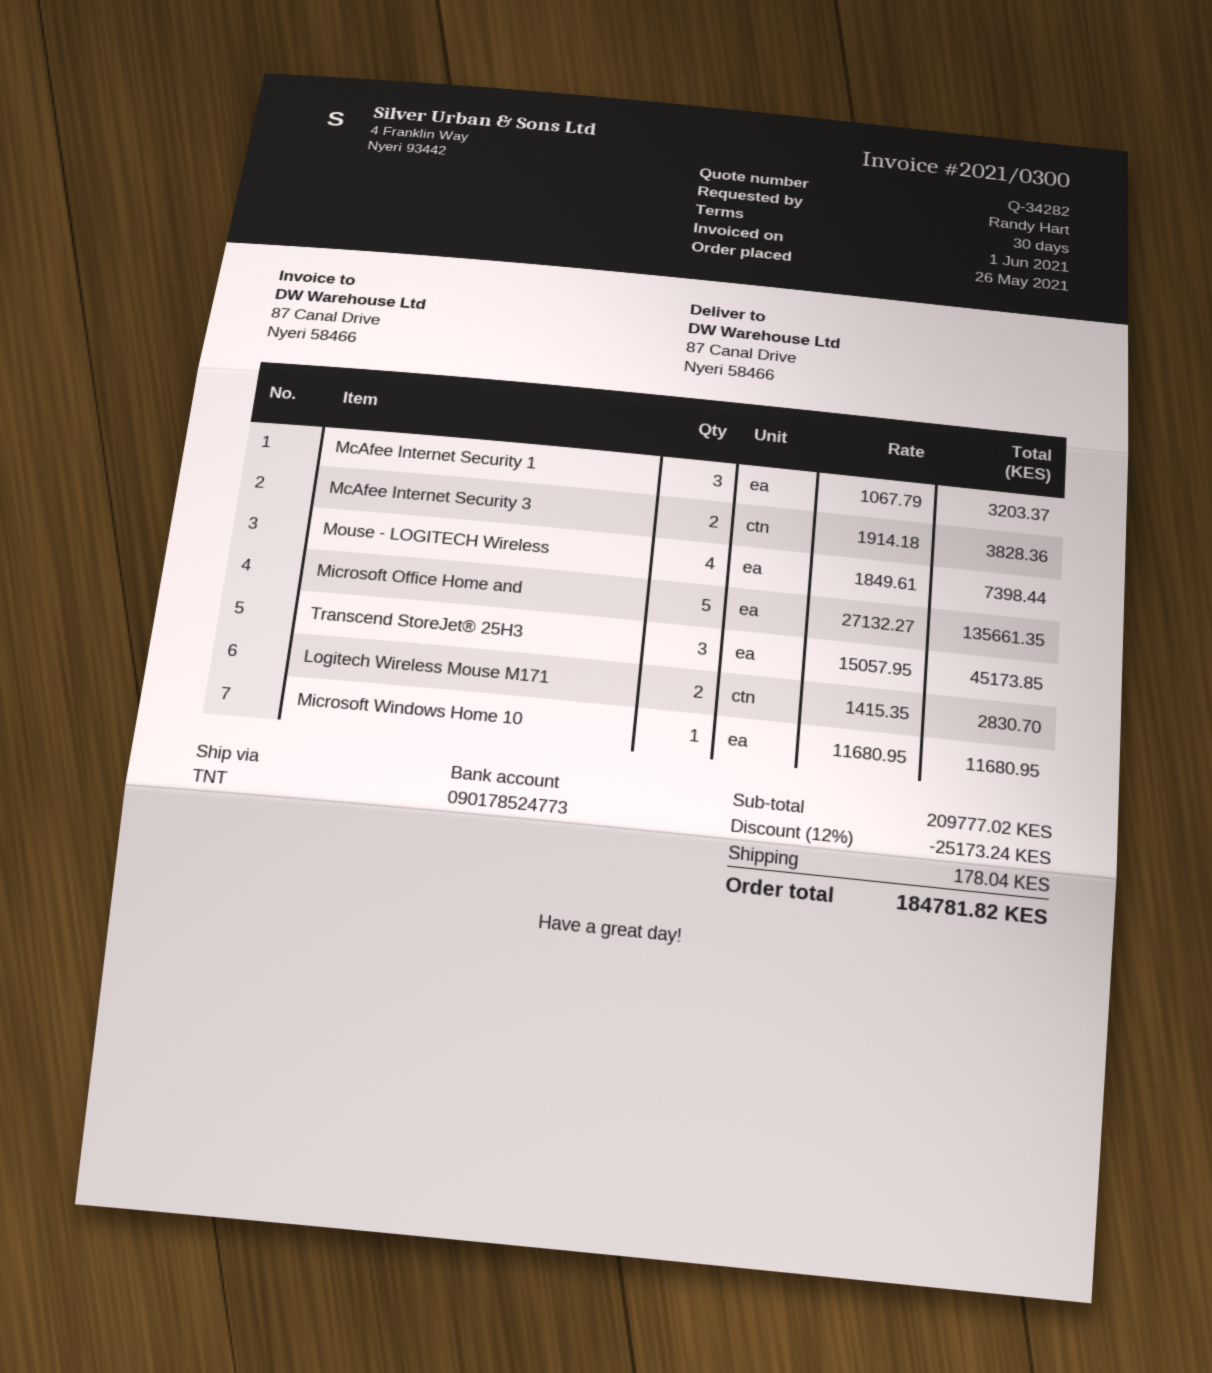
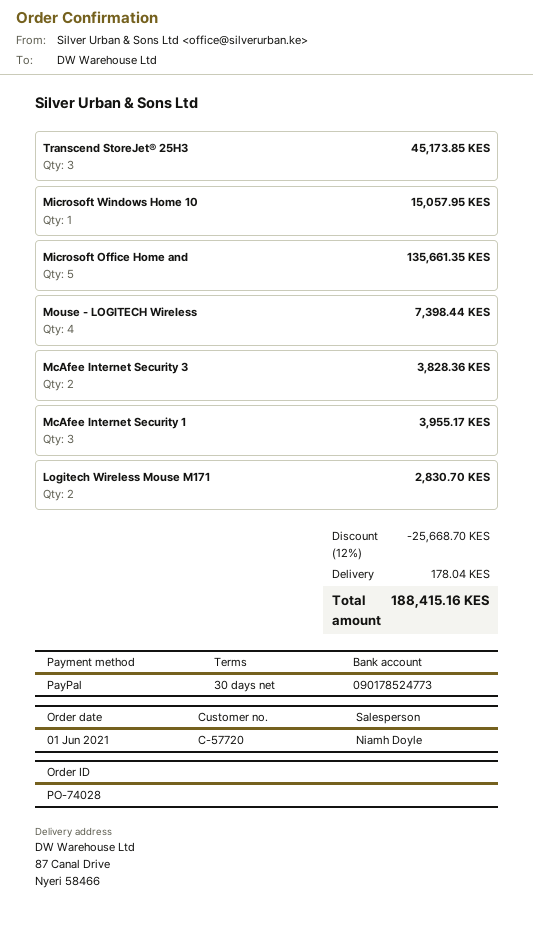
order date: 2021-05-26 -> 2021-06-01
McAfee Internet Security 1: 3 for 3203.37 -> 3 for 3955.17
Microsoft Windows Home 10: 1 for 11680.95 -> 1 for 15057.95
discount: 12% = 25173.24 -> 12% = 25668.70
total: 184781.82 -> 188415.16

